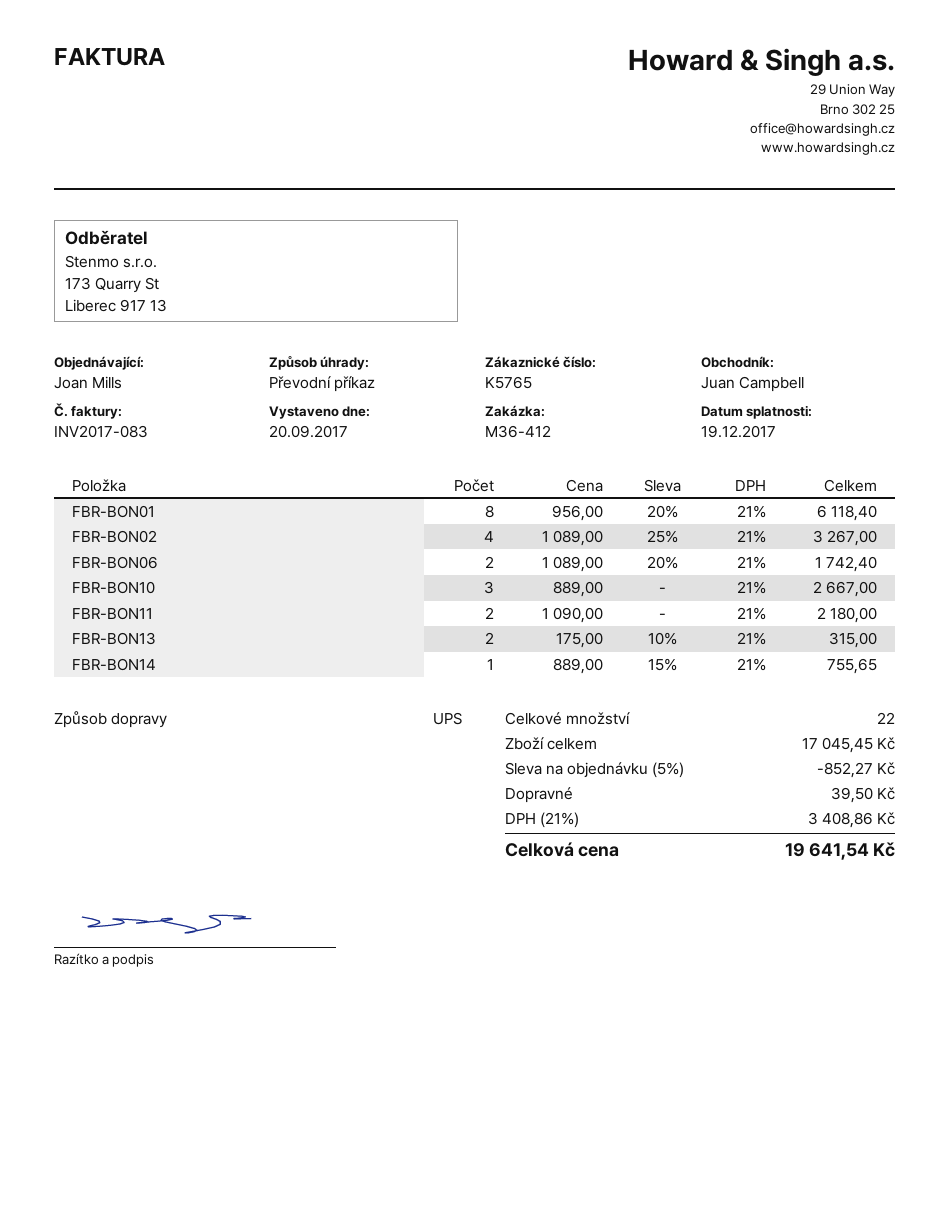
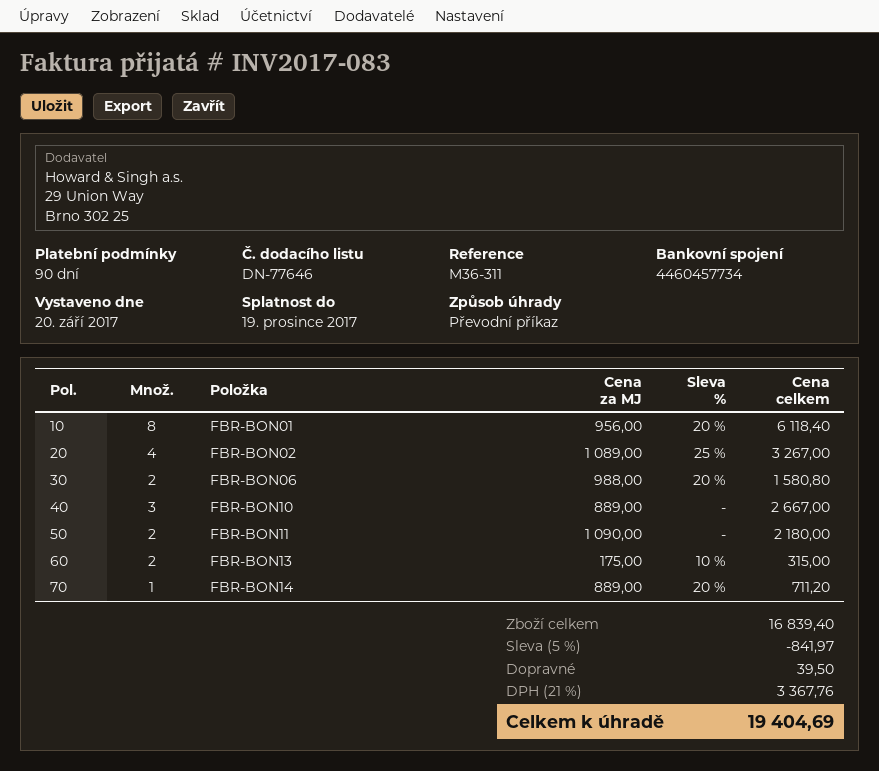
reference: M36-412 -> M36-311
FBR-BON06: 2 x 1089.00 - 20% = 1742.40 -> 2 x 988.00 - 20% = 1580.80
FBR-BON14: 1 x 889.00 - 15% = 755.65 -> 1 x 889.00 - 20% = 711.20
subtotal: 17045.45 -> 16839.40
discount: 5% = 852.27 -> 5% = 841.97
tax: 21% = 3408.86 -> 21% = 3367.76
total: 19641.54 -> 19404.69

